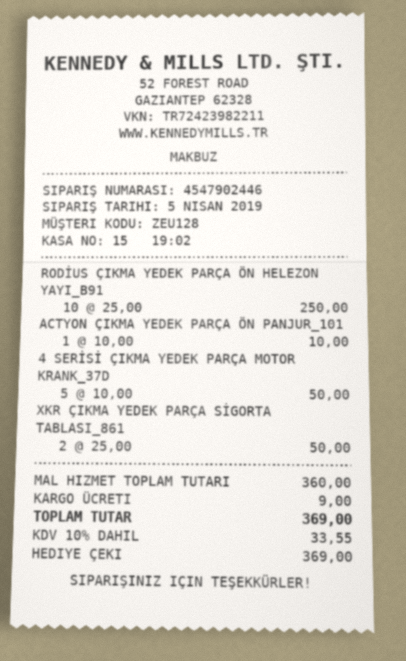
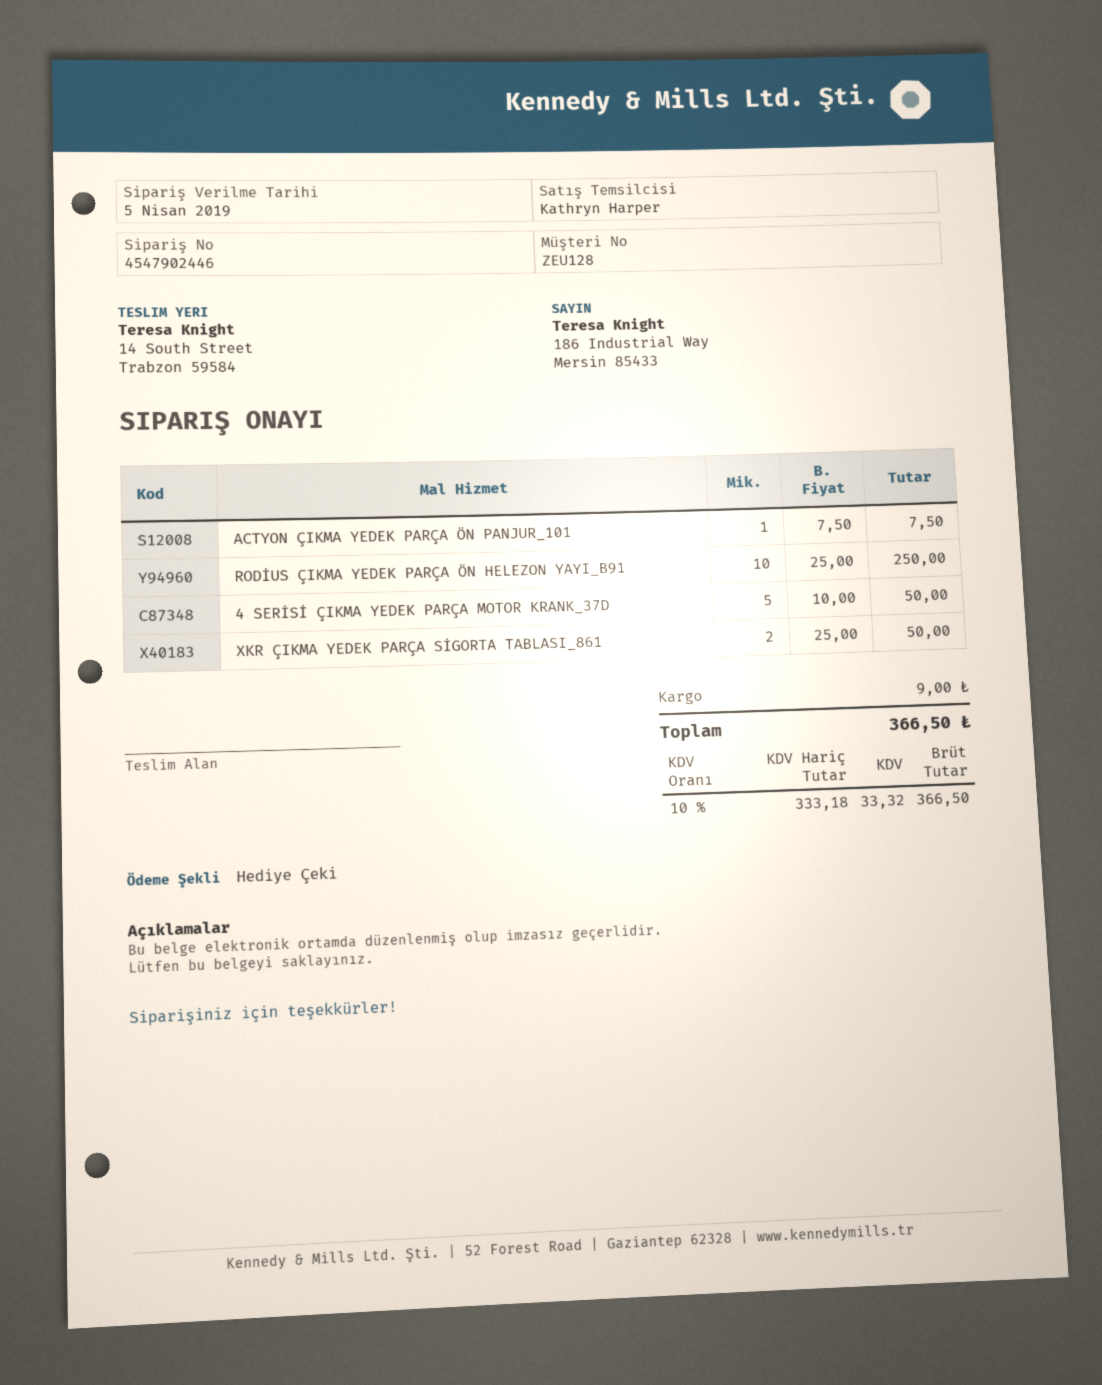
ACTYON ÇIKMA YEDEK PARÇA ÖN PANJUR_101: 1 x 10.00 = 10.00 -> 1 x 7.50 = 7.50
tax: 10% = 33.55 -> 10% = 33.32
total: 369.00 -> 366.50

